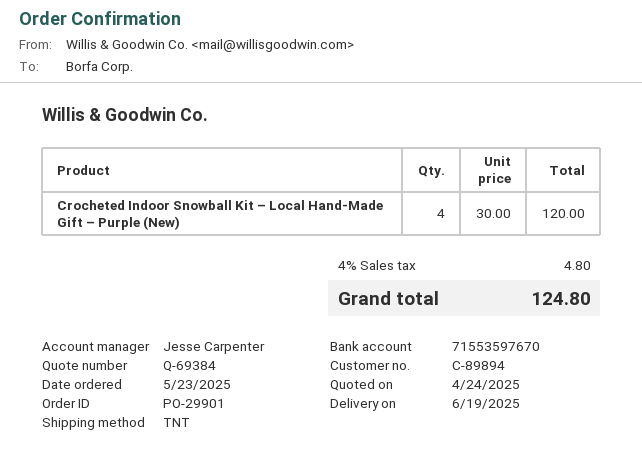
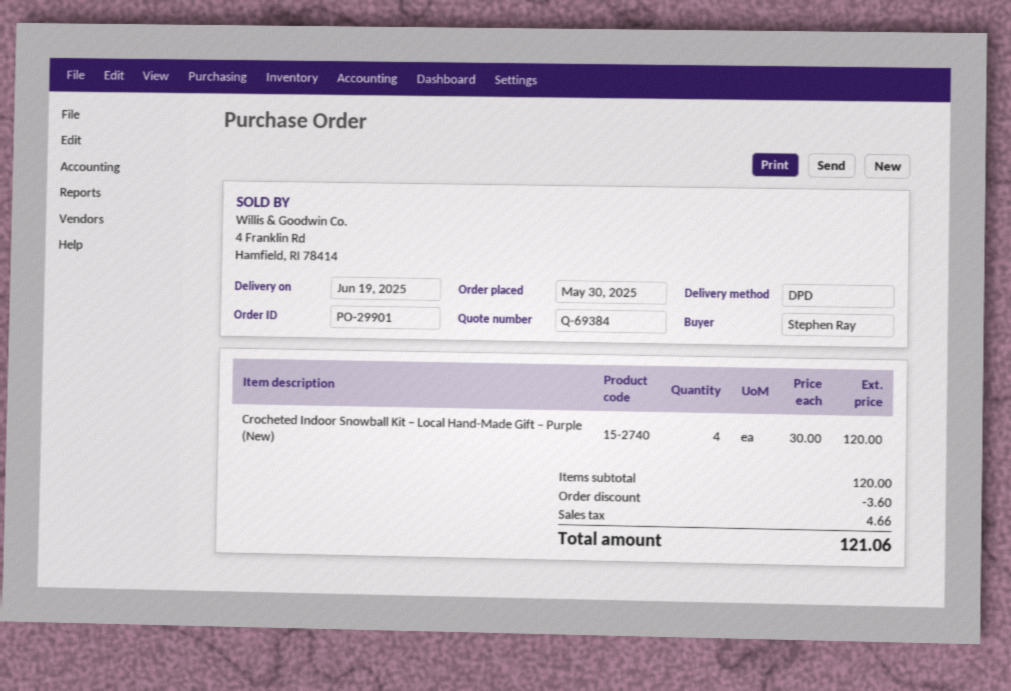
order date: 2025-05-23 -> 2025-05-30
shipping method: TNT -> DPD
discount: none -> 3.60
tax: 4.80 -> 4.66
total: 124.80 -> 121.06

